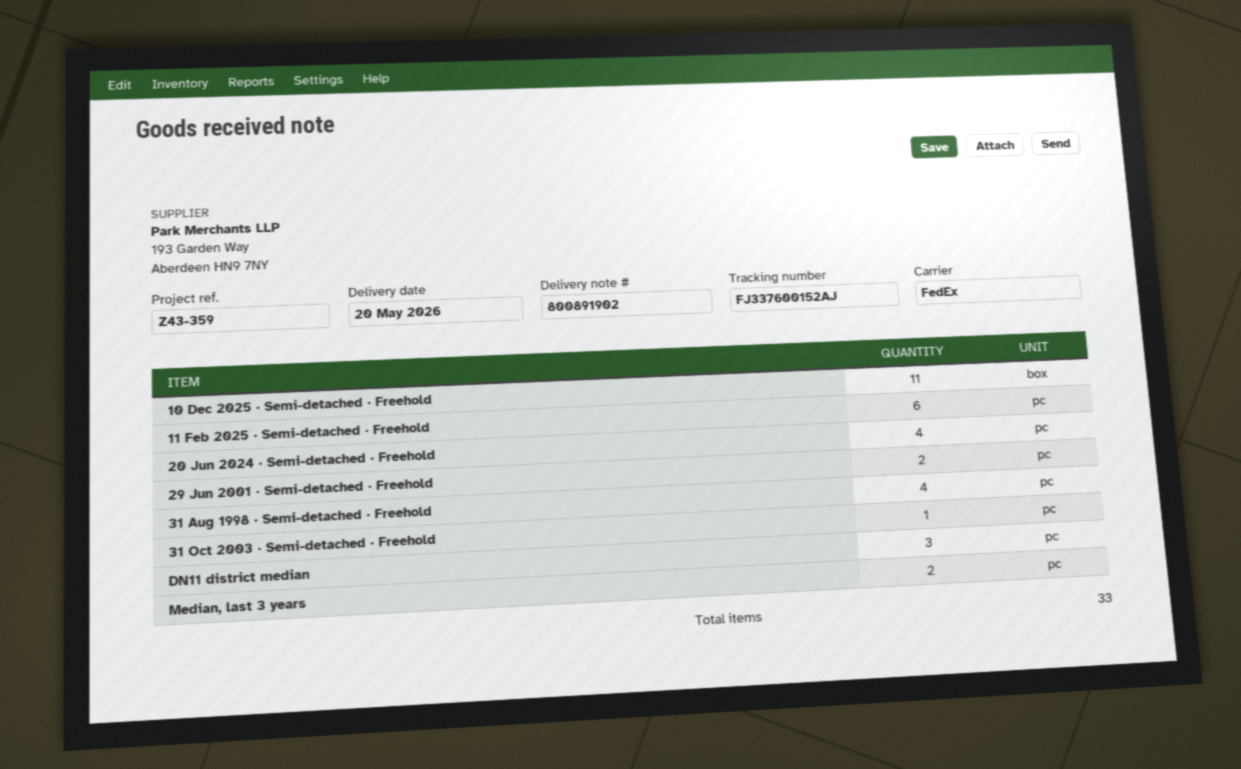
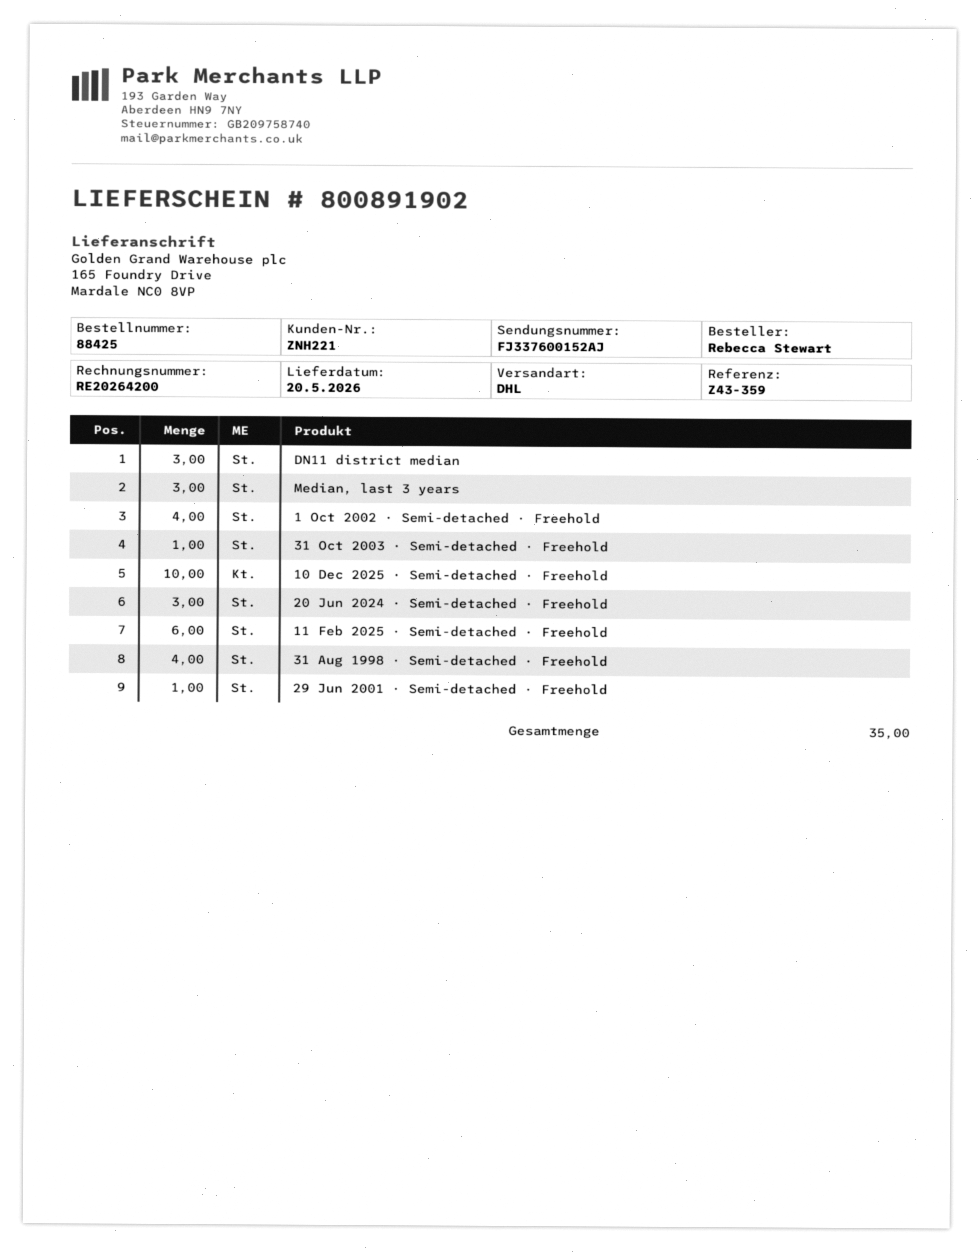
shipping method: FedEx -> DHL
10 Dec 2025 · Semi-detached · Freehold: 11 -> 10
20 Jun 2024 · Semi-detached · Freehold: 4 -> 3
29 Jun 2001 · Semi-detached · Freehold: 2 -> 1
Median, last 3 years: 2 -> 3
1 Oct 2002 · Semi-detached · Freehold: none -> 4
total quantity: 33 -> 35

